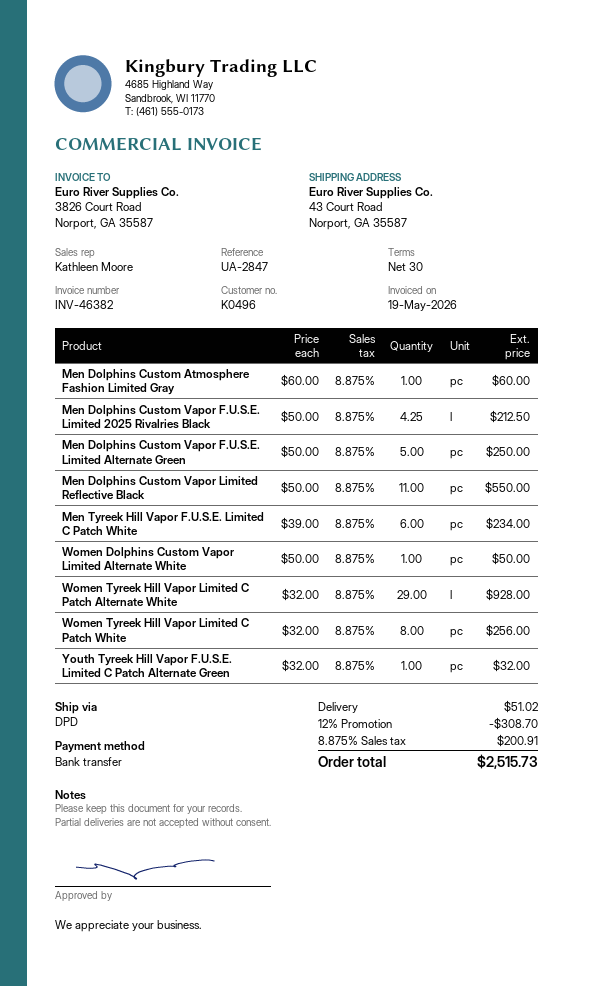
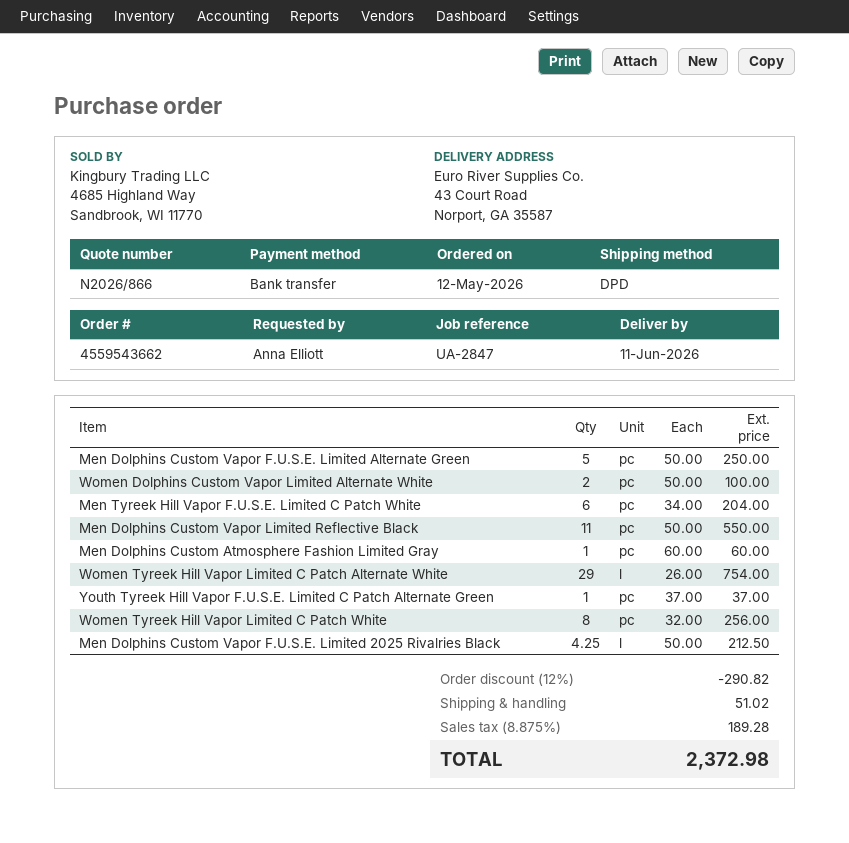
Men Tyreek Hill Vapor F.U.S.E. Limited C Patch White: 6 x 39.00 = 234.00 -> 6 x 34.00 = 204.00
Women Dolphins Custom Vapor Limited Alternate White: 1 x 50.00 = 50.00 -> 2 x 50.00 = 100.00
Women Tyreek Hill Vapor Limited C Patch Alternate White: 29 x 32.00 = 928.00 -> 29 x 26.00 = 754.00
Youth Tyreek Hill Vapor F.U.S.E. Limited C Patch Alternate Green: 1 x 32.00 = 32.00 -> 1 x 37.00 = 37.00
discount: 12% = 308.70 -> 12% = 290.82
tax: 8.875% = 200.91 -> 8.875% = 189.28
total: 2515.73 -> 2372.98

